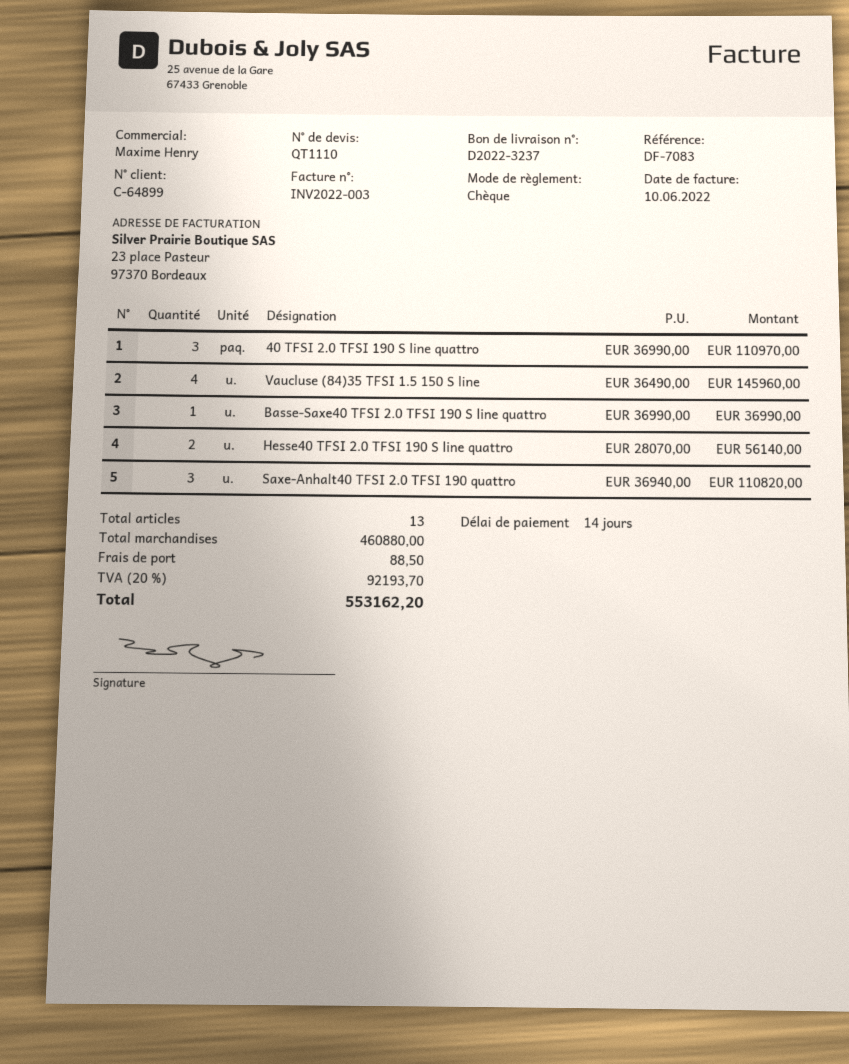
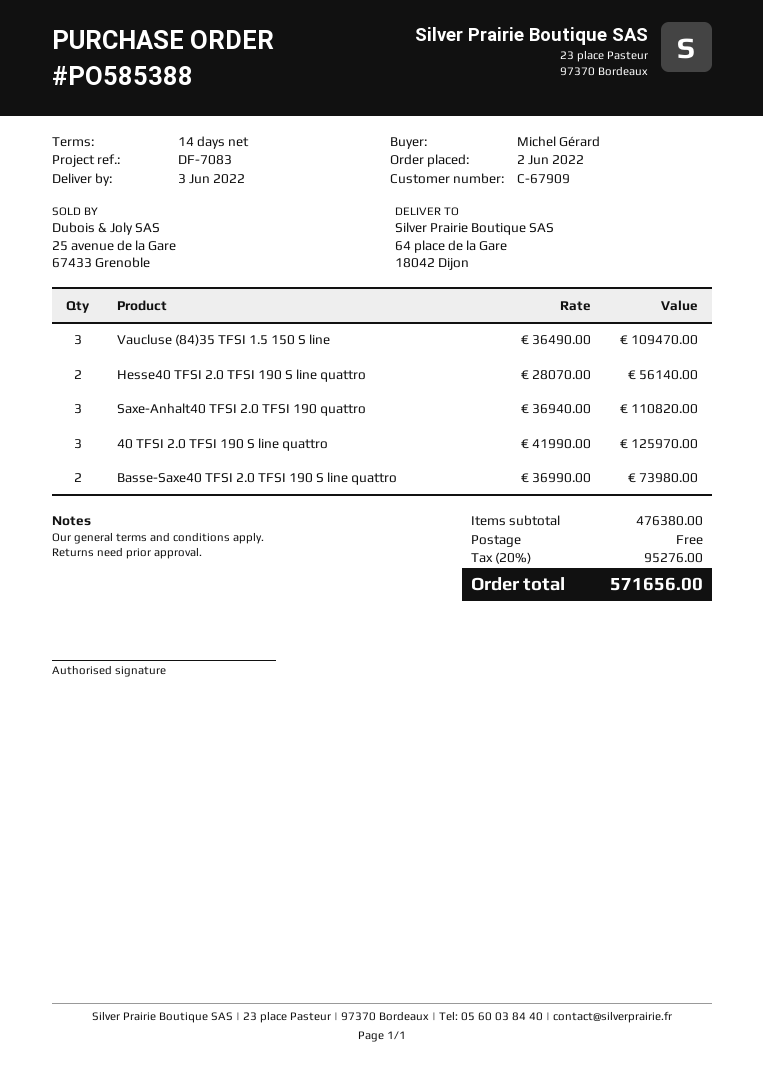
customer number: C-64899 -> C-67909
40 TFSI 2.0 TFSI 190 S line quattro: 3 x 36990.00 = 110970.00 -> 3 x 41990.00 = 125970.00
Vaucluse (84)35 TFSI 1.5 150 S line: 4 x 36490.00 = 145960.00 -> 3 x 36490.00 = 109470.00
Basse-Saxe40 TFSI 2.0 TFSI 190 S line quattro: 1 x 36990.00 = 36990.00 -> 2 x 36990.00 = 73980.00
subtotal: 460880.00 -> 476380.00
shipping: 88.50 -> 0.00
tax: 20% = 92193.70 -> 20% = 95276.00
total: 553162.20 -> 571656.00

